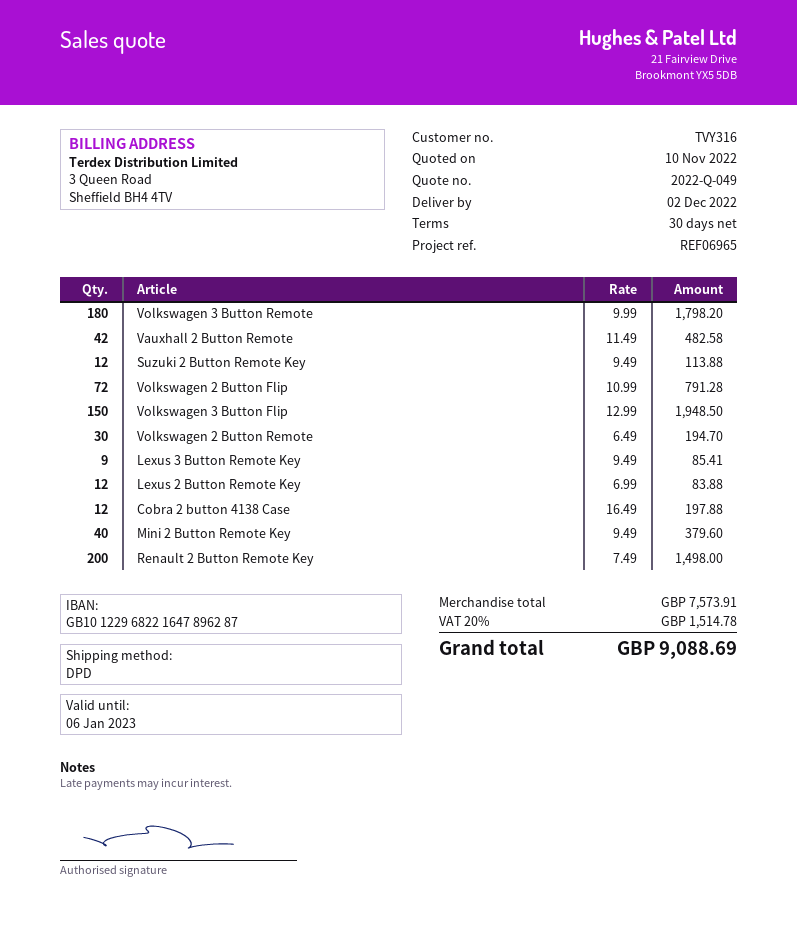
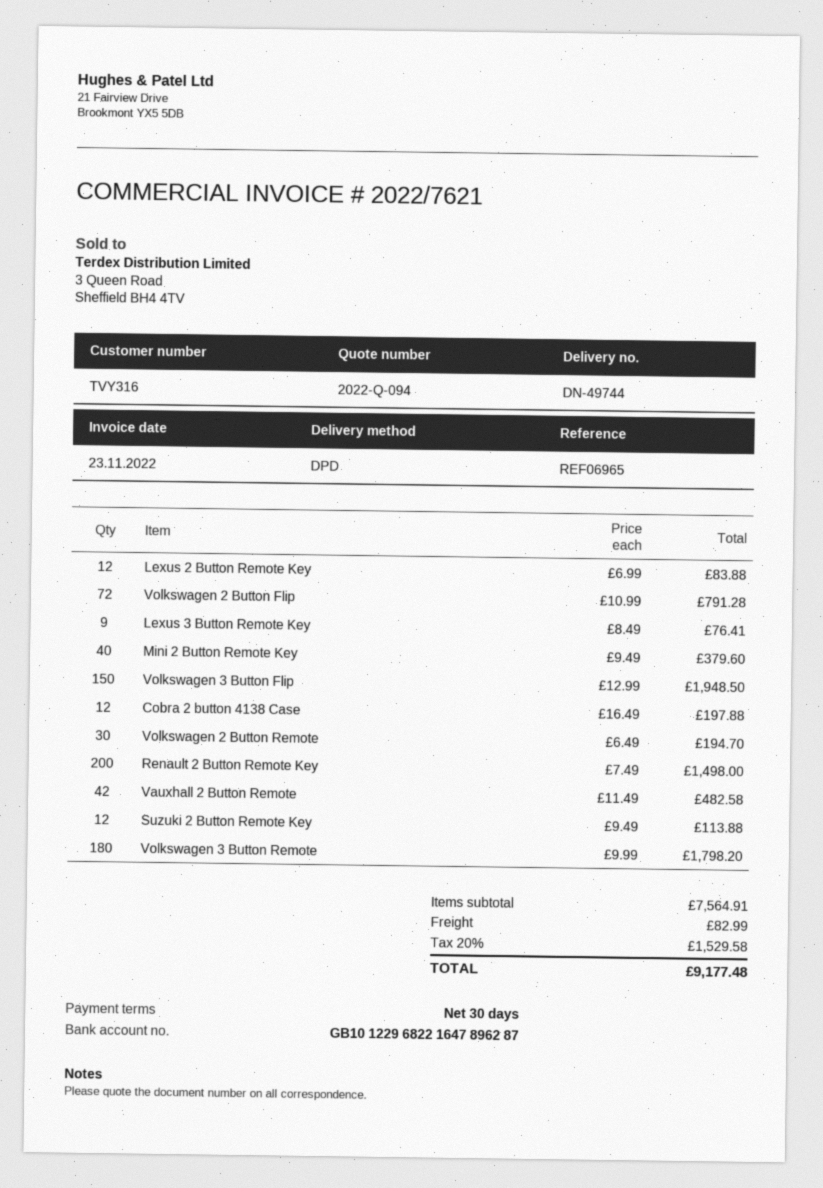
quote number: 2022-Q-049 -> 2022-Q-094
Lexus 3 Button Remote Key: 9 x 9.49 = 85.41 -> 9 x 8.49 = 76.41
subtotal: 7573.91 -> 7564.91
shipping: none -> 82.99
tax: 20% = 1514.78 -> 20% = 1529.58
total: 9088.69 -> 9177.48

